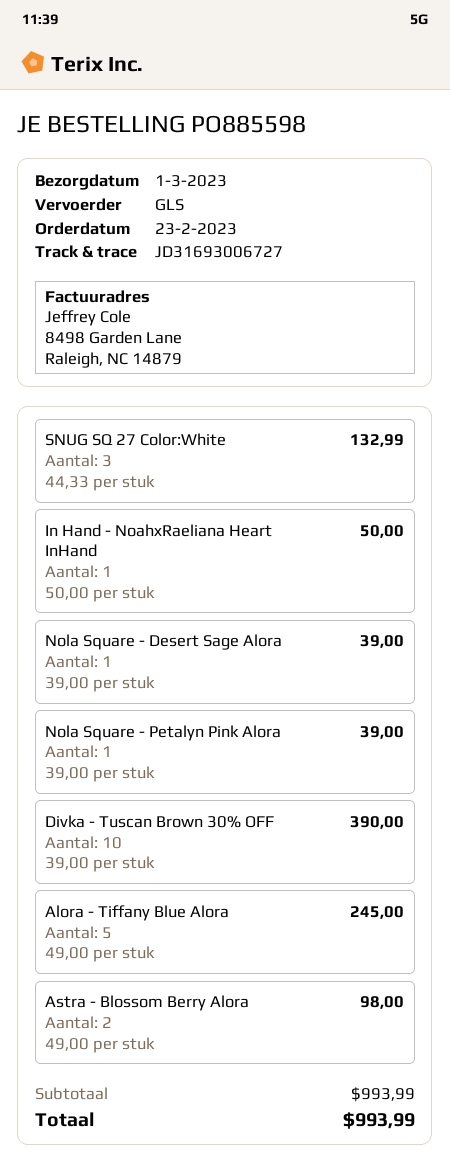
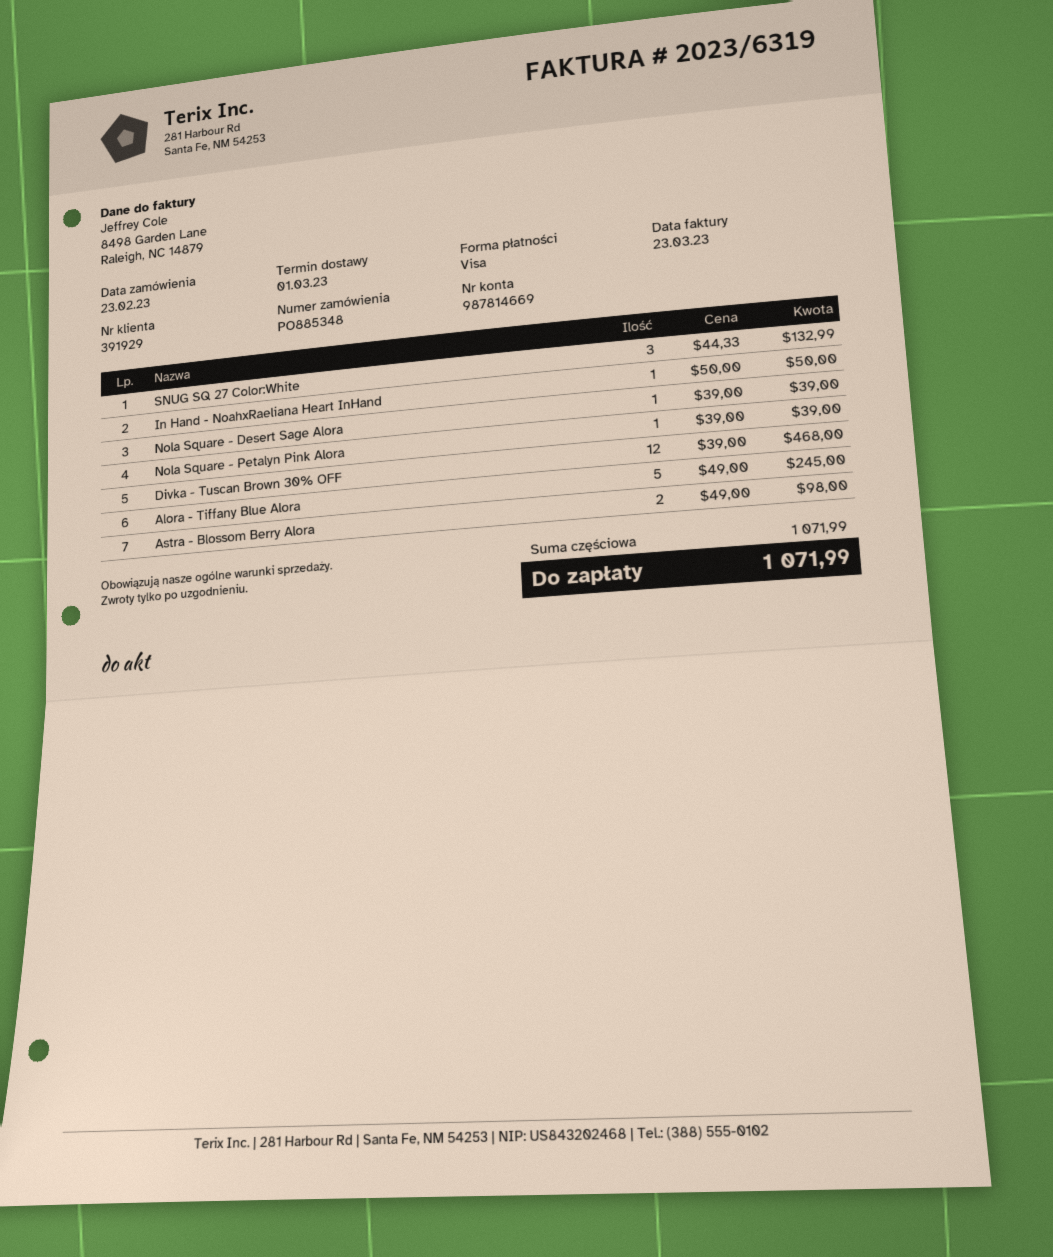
order number: PO885598 -> PO885348
Divka - Tuscan Brown 30% OFF: 10 x 39.00 = 390.00 -> 12 x 39.00 = 468.00
subtotal: 993.99 -> 1071.99
total: 993.99 -> 1071.99

